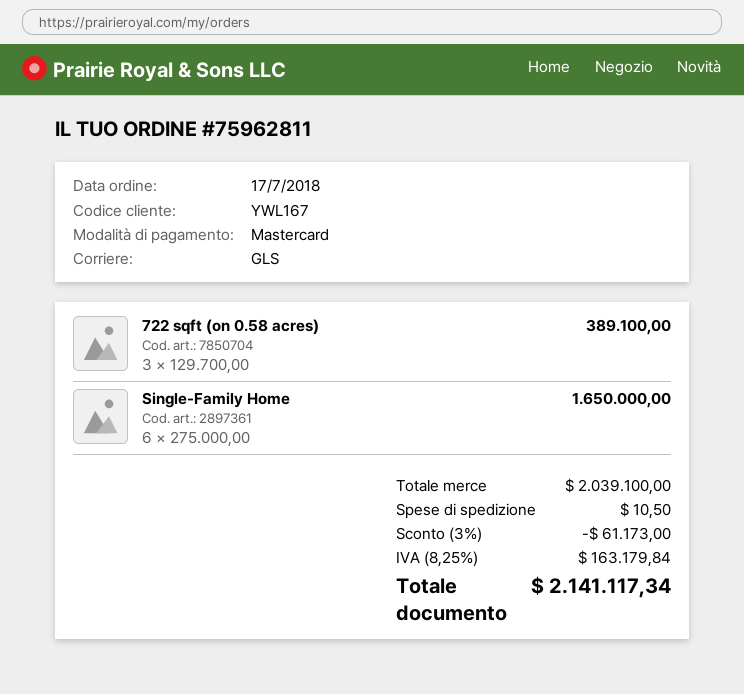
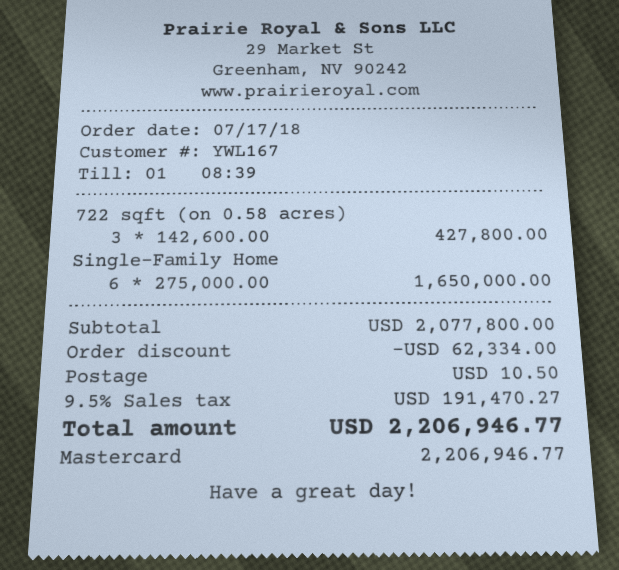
722 sqft (on 0.58 acres): 3 x 129700.00 = 389100.00 -> 3 x 142600.00 = 427800.00
subtotal: 2039100.00 -> 2077800.00
discount: 61173.00 -> 62334.00
tax: 8.25% = 163179.84 -> 9.5% = 191470.27
total: 2141117.34 -> 2206946.77

